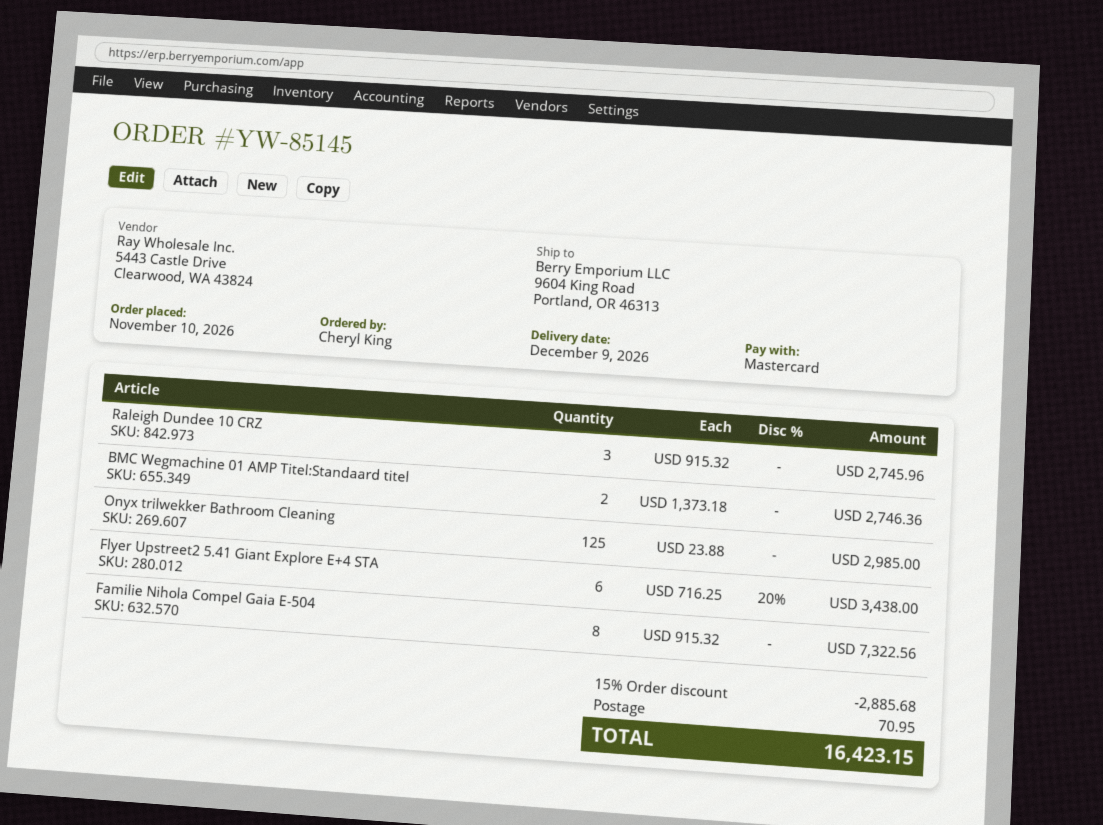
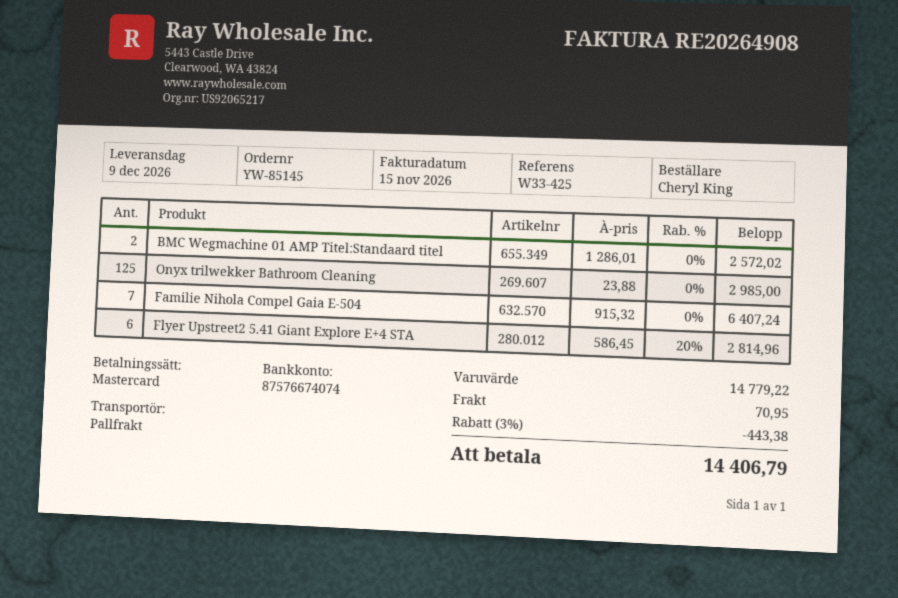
Raleigh Dundee 10 CRZ: 3 x 915.32 = 2745.96 -> none
BMC Wegmachine 01 AMP Titel:Standaard titel: 2 x 1373.18 = 2746.36 -> 2 x 1286.01 = 2572.02
Flyer Upstreet2 5.41 Giant Explore E+4 STA: 6 x 716.25 - 20% = 3438.00 -> 6 x 586.45 - 20% = 2814.96
Familie Nihola Compel Gaia E-504: 8 x 915.32 = 7322.56 -> 7 x 915.32 = 6407.24
discount: 15% = 2885.68 -> 3% = 443.38
total: 16423.15 -> 14406.79

